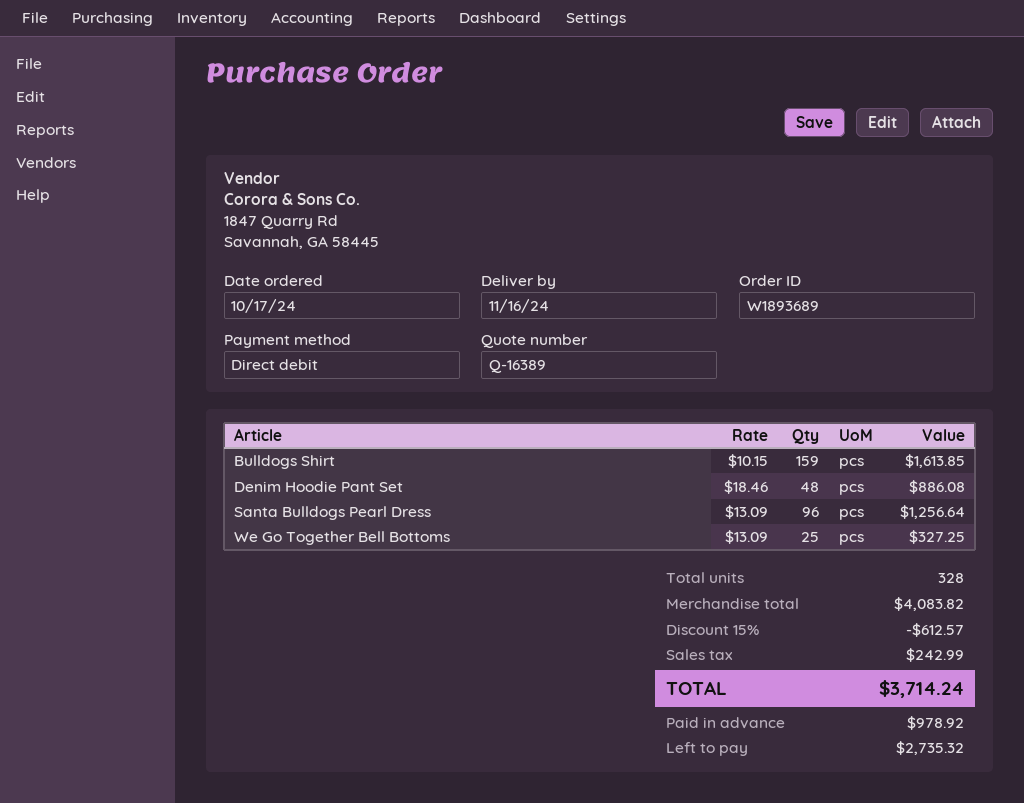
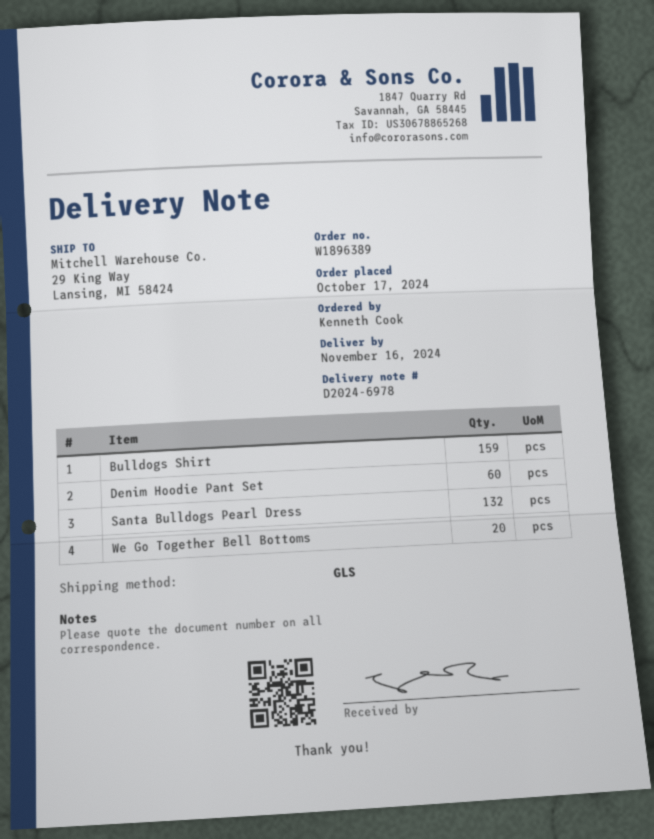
order number: W1893689 -> W1896389
Denim Hoodie Pant Set: 48 -> 60
Santa Bulldogs Pearl Dress: 96 -> 132
We Go Together Bell Bottoms: 25 -> 20

